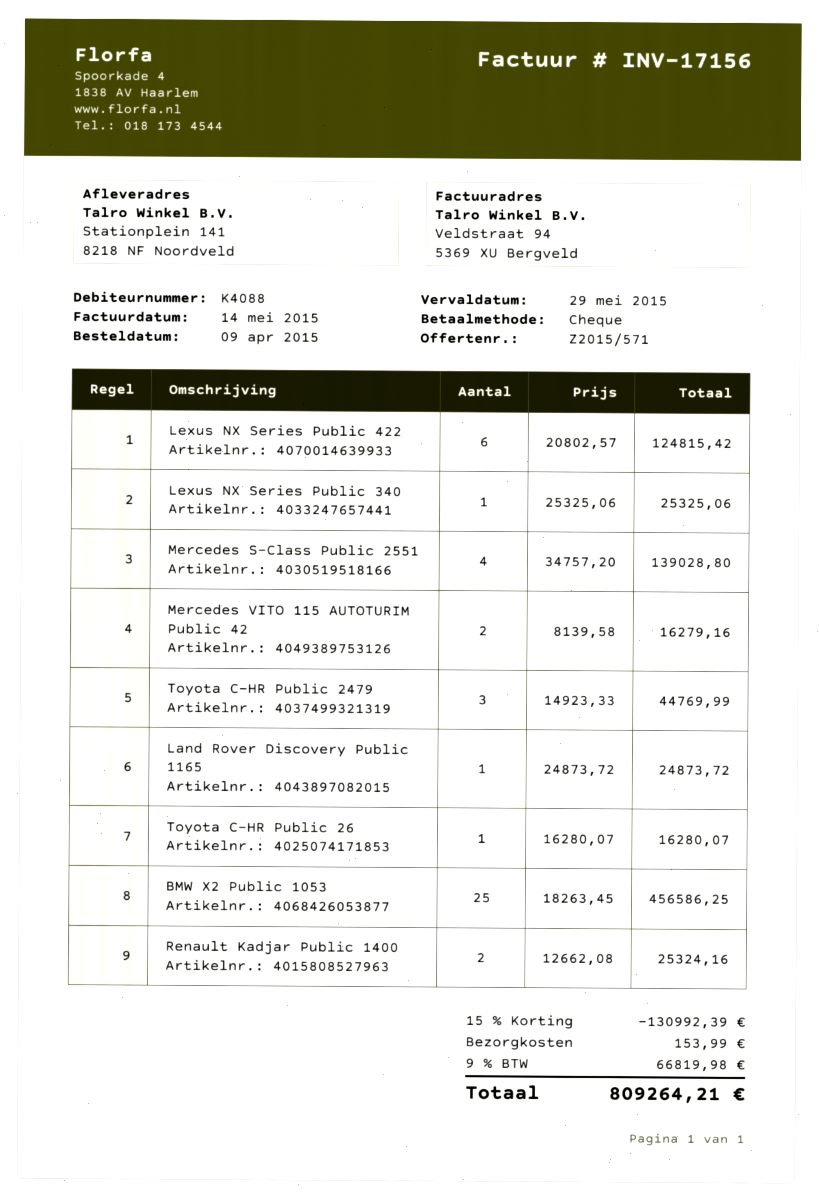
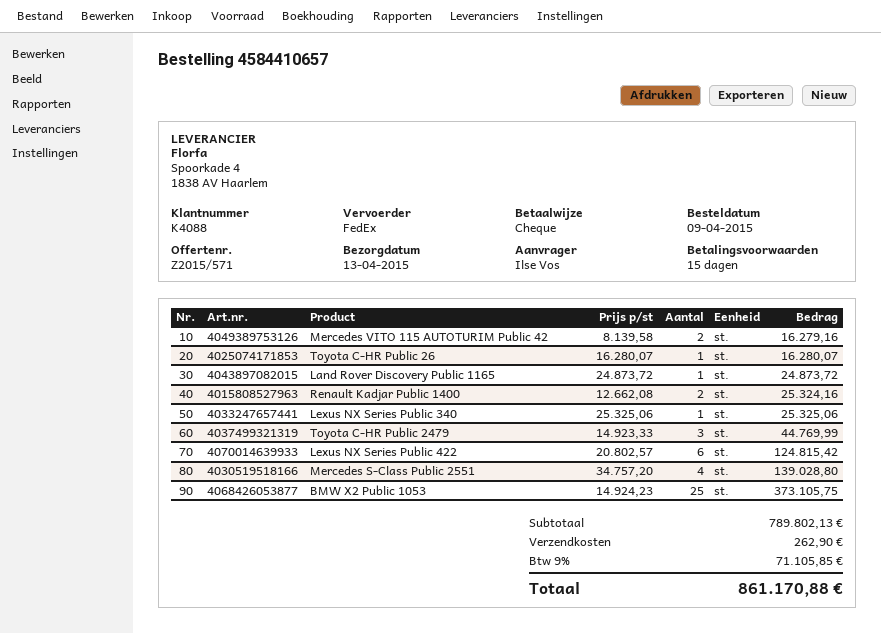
BMW X2 Public 1053: 25 x 18263.45 = 456586.25 -> 25 x 14924.23 = 373105.75
discount: 15% = 130992.39 -> none
shipping: 153.99 -> 262.90
tax: 9% = 66819.98 -> 9% = 71105.85
total: 809264.21 -> 861170.88

